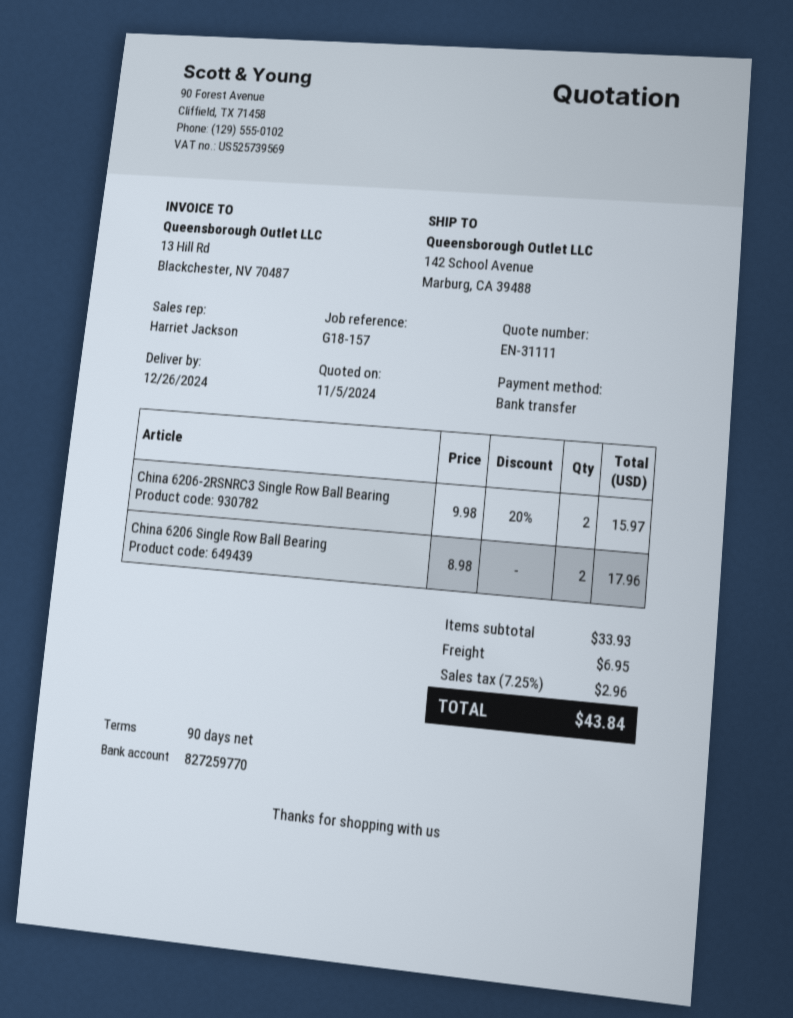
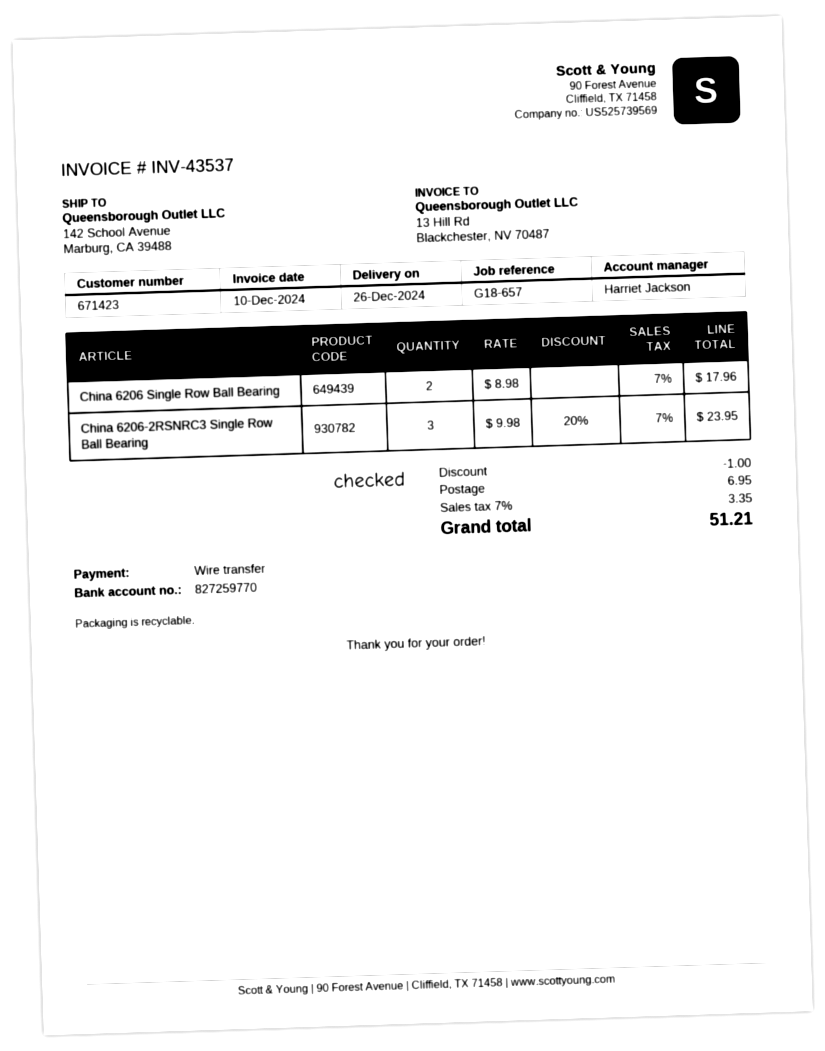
reference: G18-157 -> G18-657
China 6206-2RSNRC3 Single Row Ball Bearing: 2 x 9.98 - 20% = 15.97 -> 3 x 9.98 - 20% = 23.95
discount: none -> 1.00
tax: 7.25% = 2.96 -> 7% = 3.35
total: 43.84 -> 51.21

